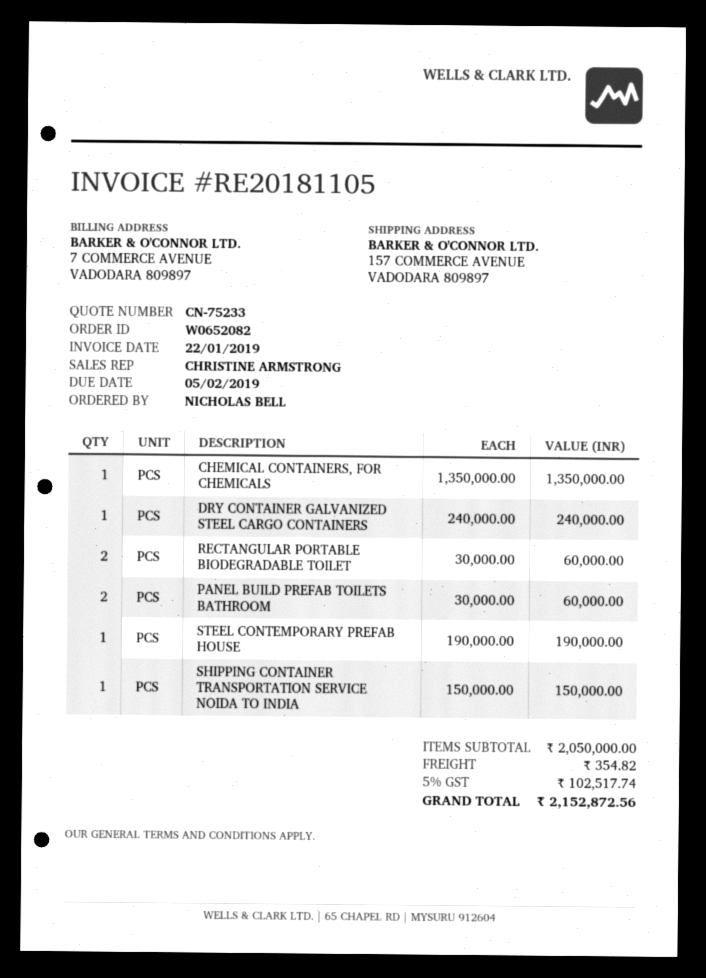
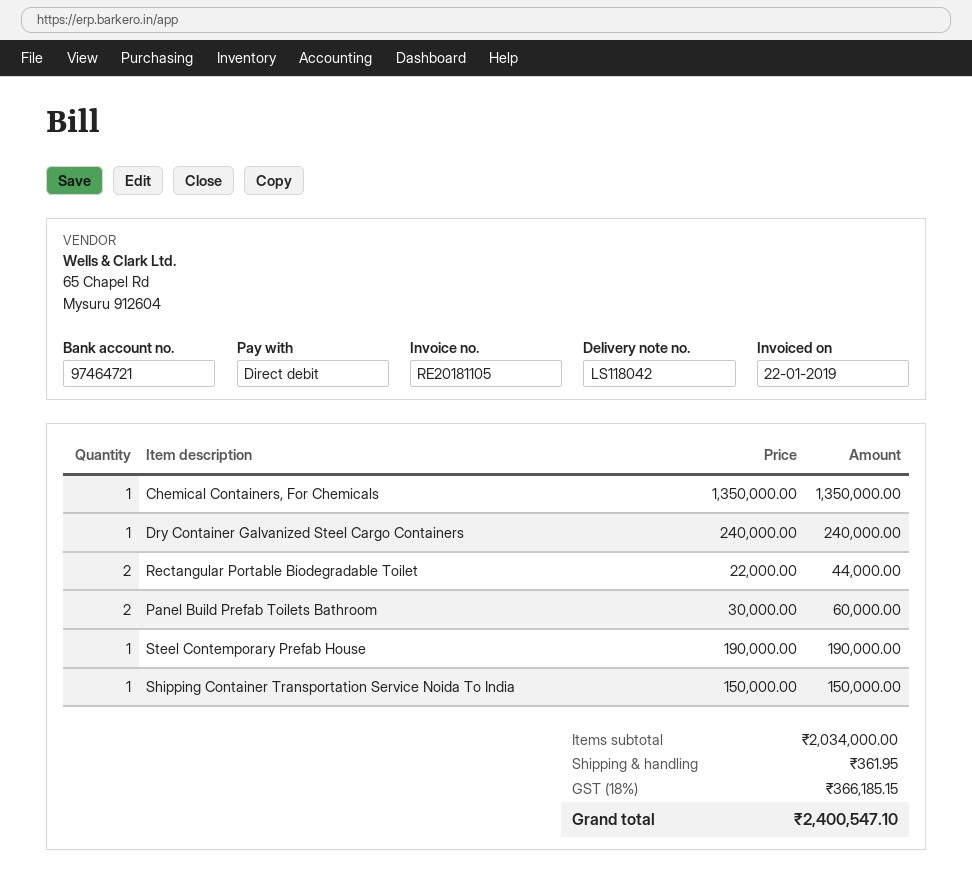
RECTANGULAR PORTABLE BIODEGRADABLE TOILET: 2 x 30000.00 = 60000.00 -> 2 x 22000.00 = 44000.00
subtotal: 2050000.00 -> 2034000.00
shipping: 354.82 -> 361.95
tax: 5% = 102517.74 -> 18% = 366185.15
total: 2152872.56 -> 2400547.10

